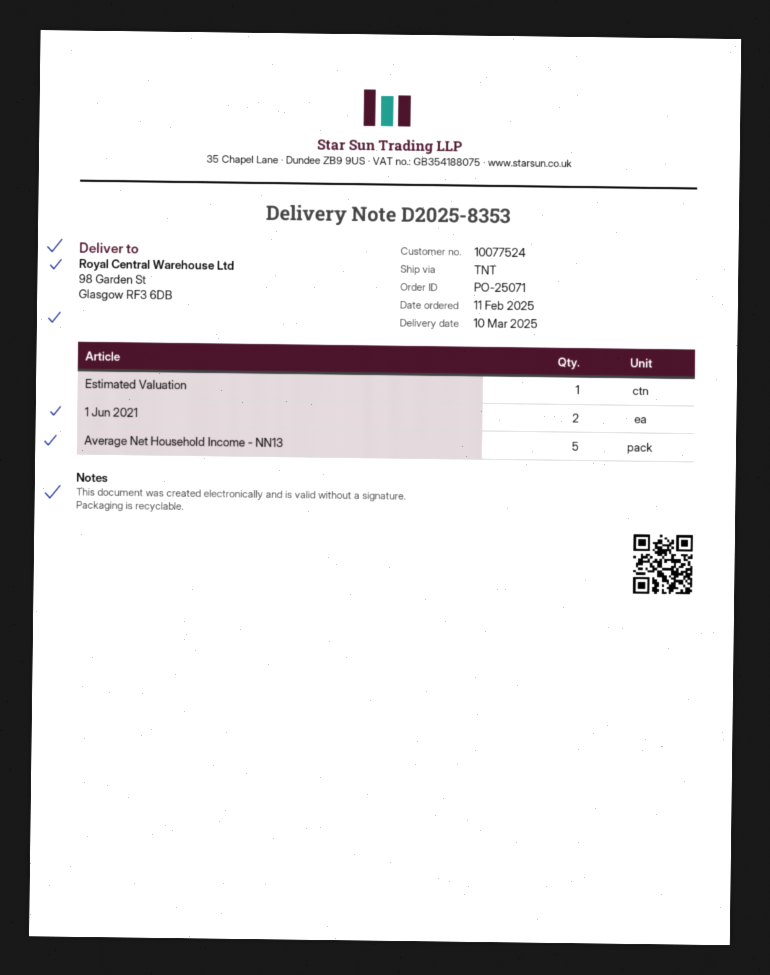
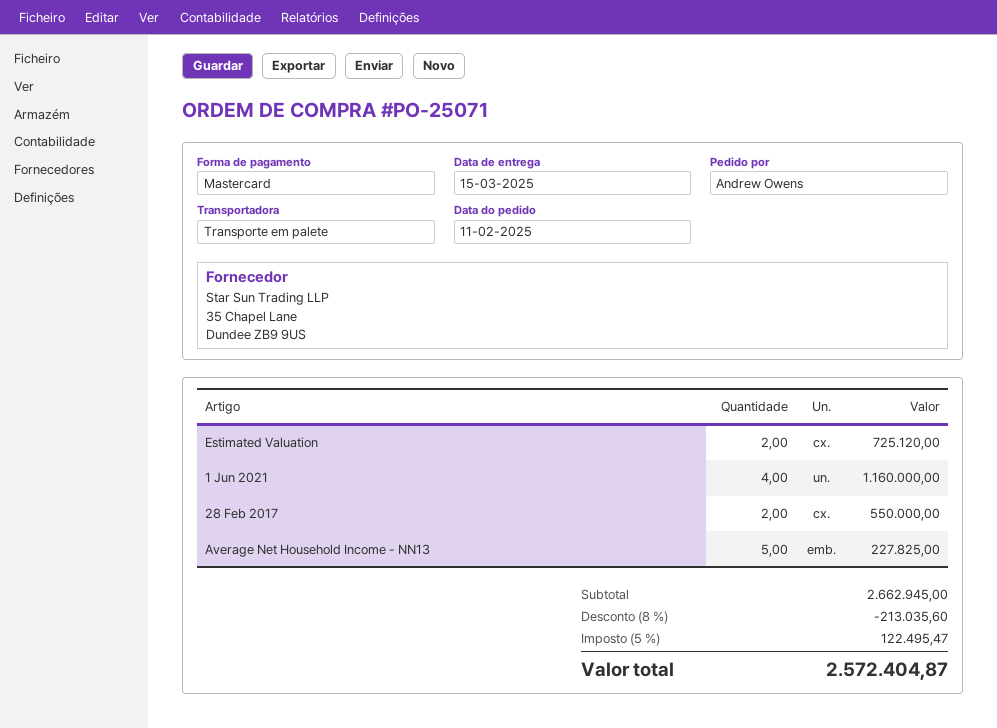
delivery date: 2025-03-10 -> 2025-03-15
shipping method: TNT -> pallet freight
Estimated Valuation: 1 -> 2
1 Jun 2021: 2 -> 4
28 Feb 2017: none -> 2

